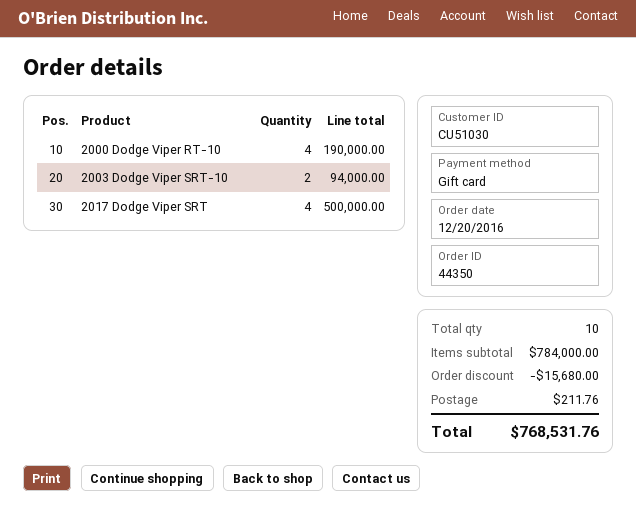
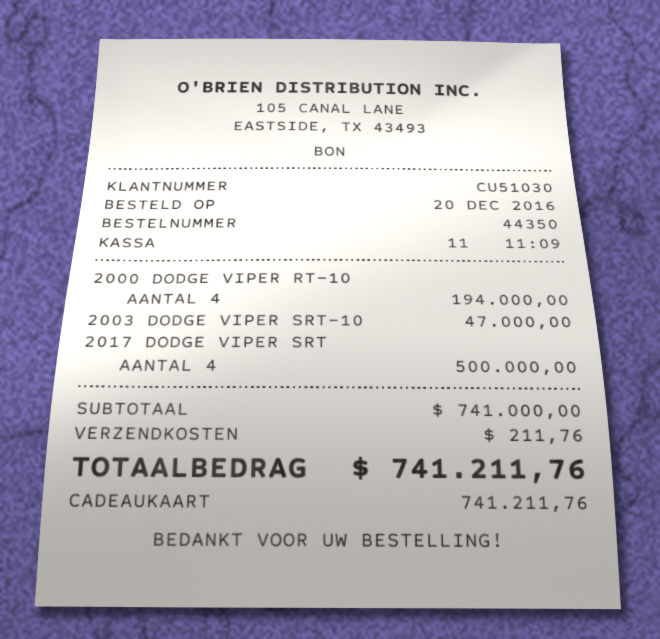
2000 Dodge Viper RT-10: 4 for 190000.00 -> 4 for 194000.00
2003 Dodge Viper SRT-10: 2 for 94000.00 -> 1 for 47000.00
subtotal: 784000.00 -> 741000.00
discount: 15680.00 -> none
total: 768531.76 -> 741211.76

